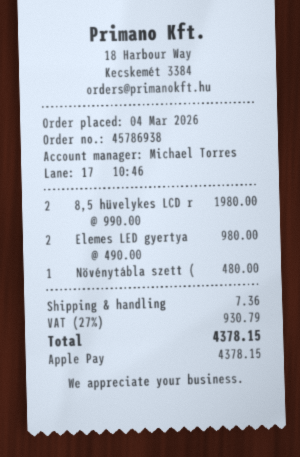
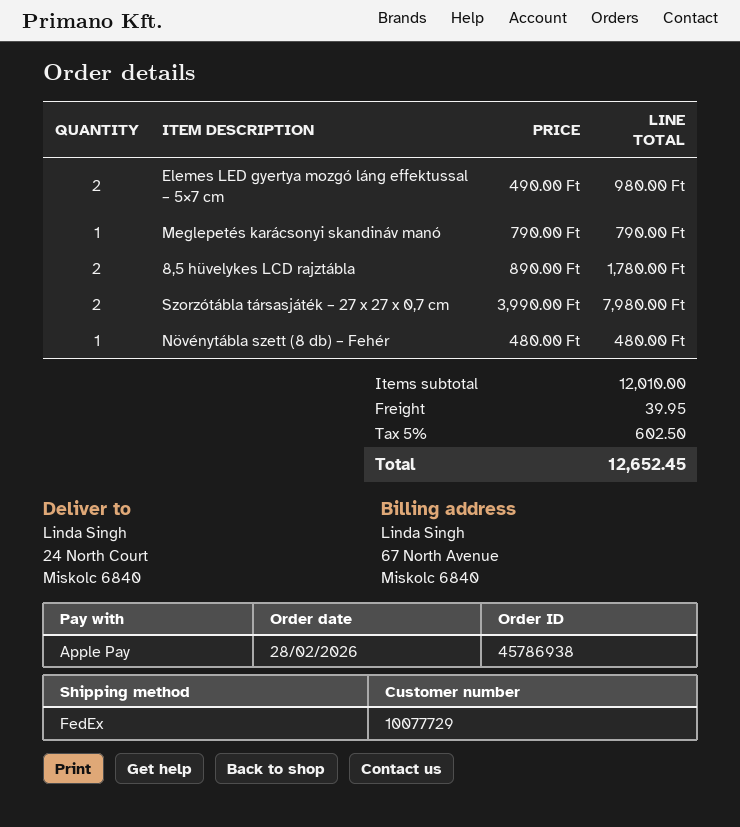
order date: 2026-03-04 -> 2026-02-28
8,5 hüvelykes LCD r: 2 x 990.00 = 1980.00 -> 2 x 890.00 = 1780.00
Meglepetés karácsonyi skandináv manó: none -> 1 x 790.00 = 790.00
Szorzótábla társasjáték – 27 x 27 x 0,7 cm: none -> 2 x 3990.00 = 7980.00
shipping: 7.36 -> 39.95
tax: 27% = 930.79 -> 5% = 602.50
total: 4378.15 -> 12652.45

